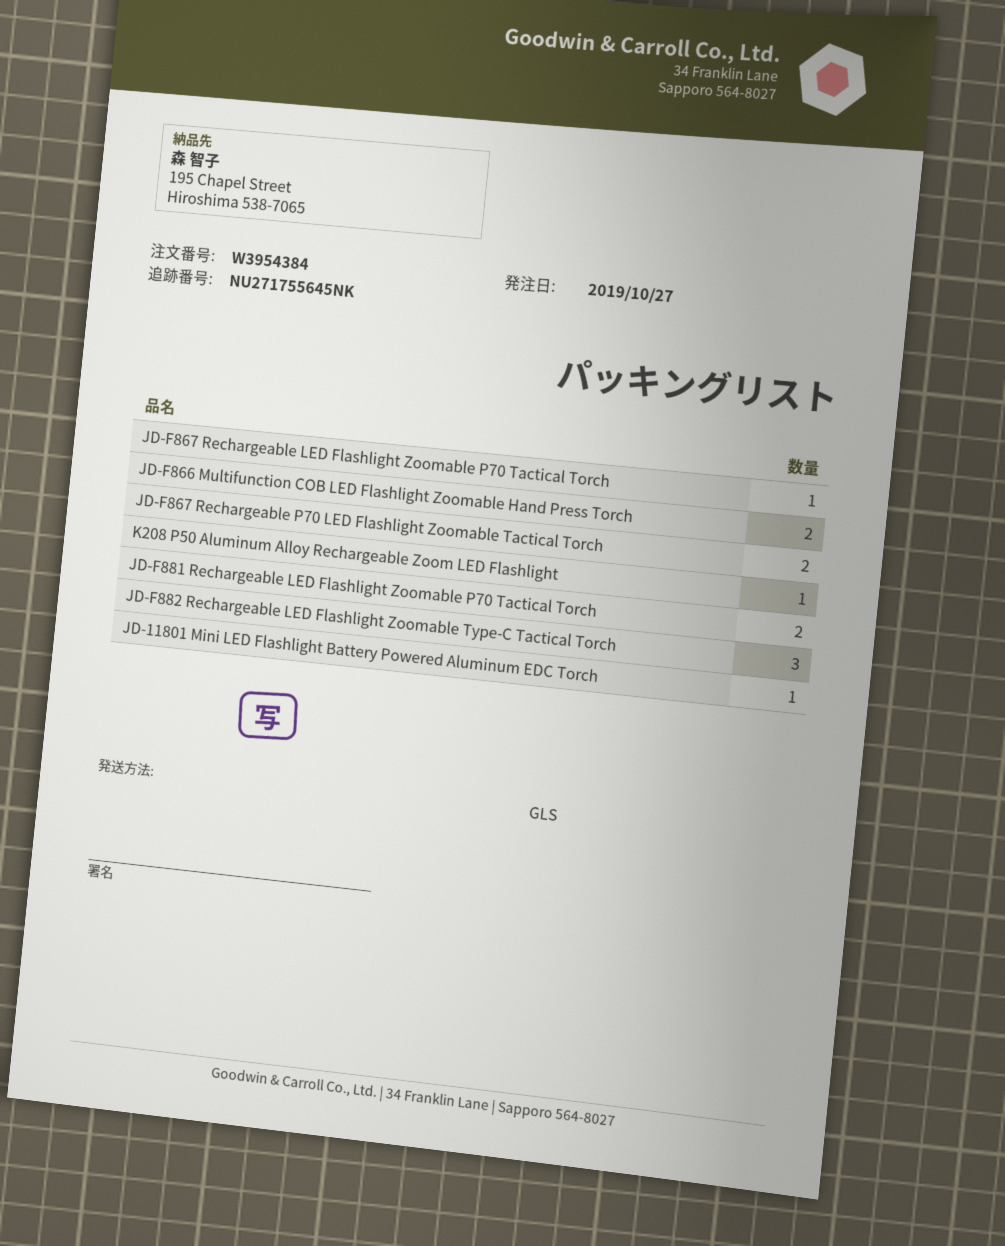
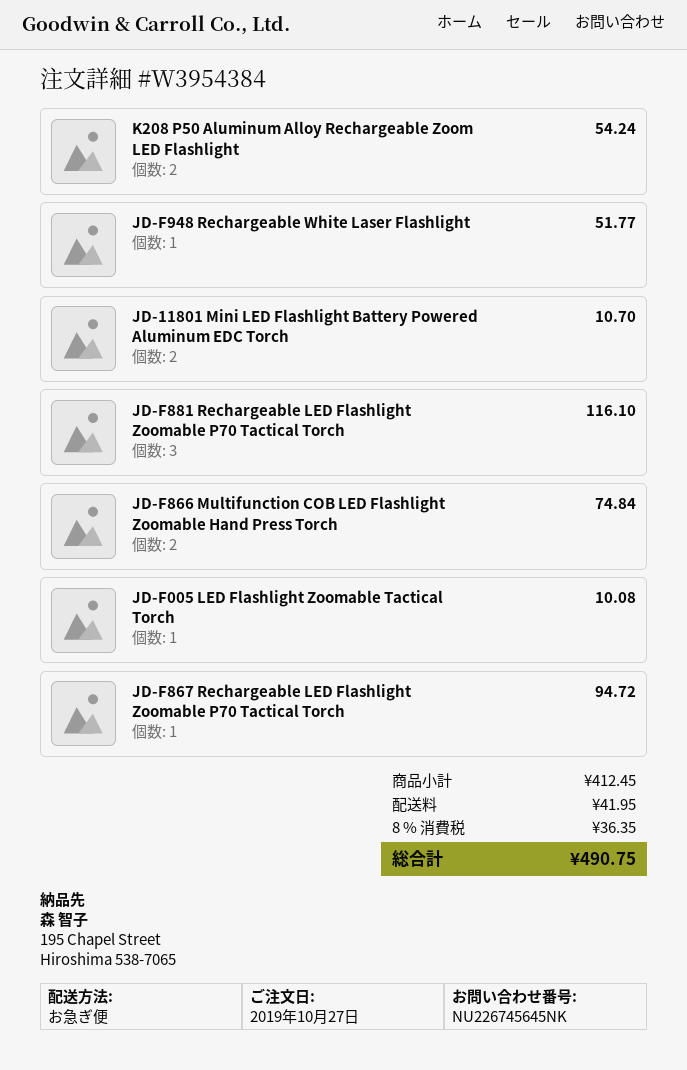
shipping method: GLS -> express
tracking number: NU271755645NK -> NU226745645NK
JD-F867 Rechargeable P70 LED Flashlight Zoomable Tactical Torch: 2 -> none
K208 P50 Aluminum Alloy Rechargeable Zoom LED Flashlight: 1 -> 2
JD-F881 Rechargeable LED Flashlight Zoomable P70 Tactical Torch: 2 -> 3
JD-F882 Rechargeable LED Flashlight Zoomable Type-C Tactical Torch: 3 -> none
JD-11801 Mini LED Flashlight Battery Powered Aluminum EDC Torch: 1 -> 2
JD-F948 Rechargeable White Laser Flashlight: none -> 1
JD-F005 LED Flashlight Zoomable Tactical Torch: none -> 1

